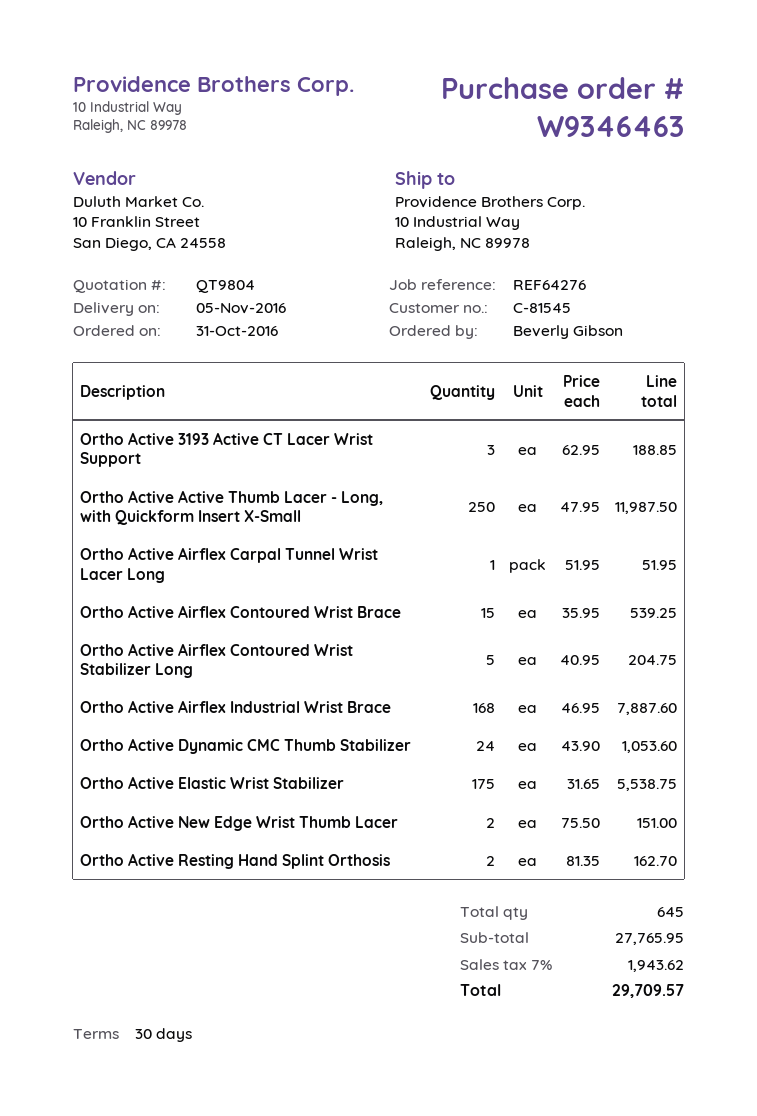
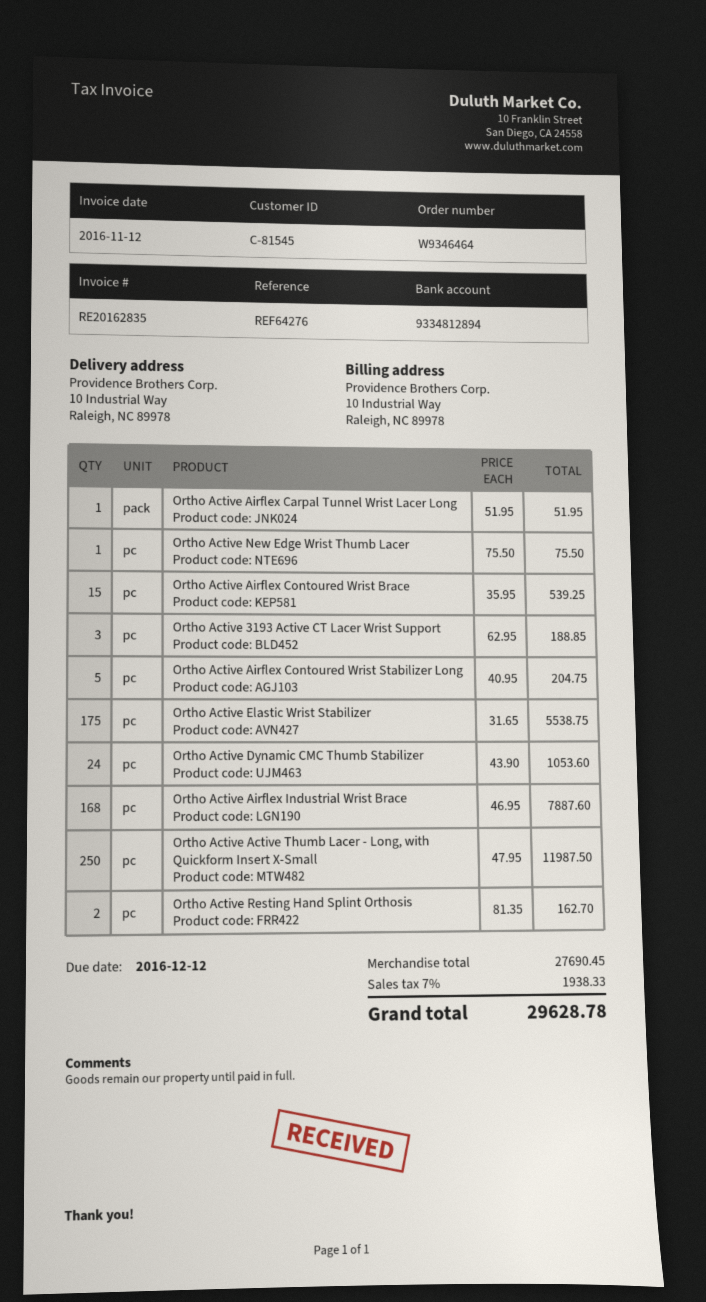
order number: W9346463 -> W9346464
Ortho Active New Edge Wrist Thumb Lacer: 2 x 75.50 = 151.00 -> 1 x 75.50 = 75.50
subtotal: 27765.95 -> 27690.45
tax: 7% = 1943.62 -> 7% = 1938.33
total: 29709.57 -> 29628.78

